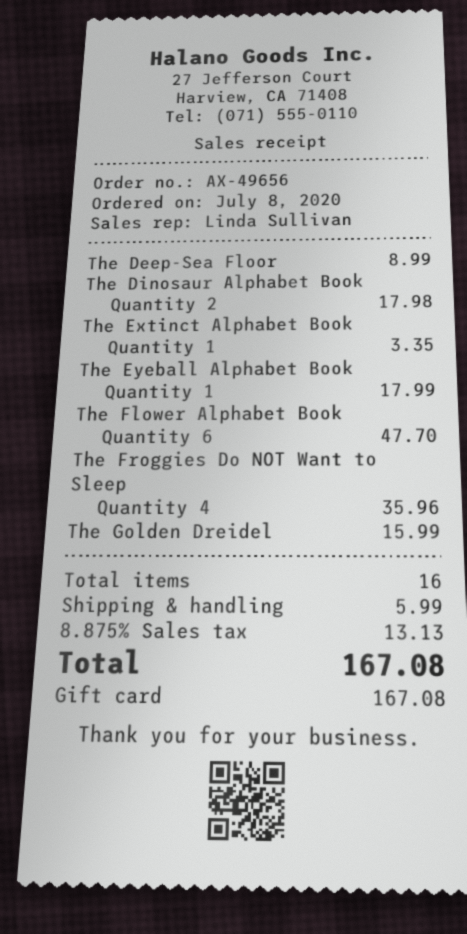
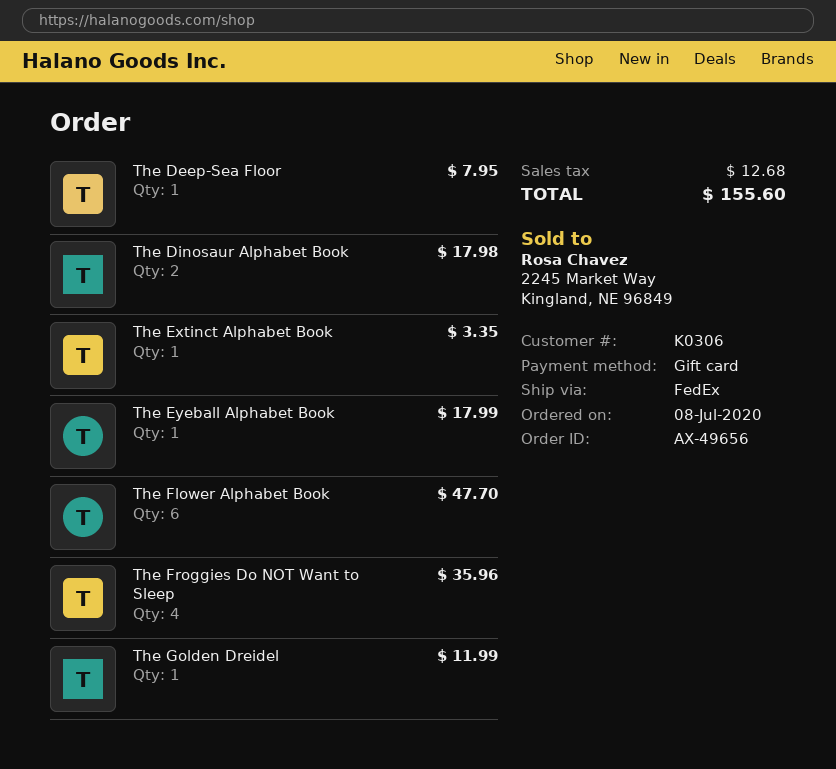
The Deep-Sea Floor: 1 for 8.99 -> 1 for 7.95
The Golden Dreidel: 1 for 15.99 -> 1 for 11.99
shipping: 5.99 -> none
tax: 13.13 -> 12.68
total: 167.08 -> 155.60

